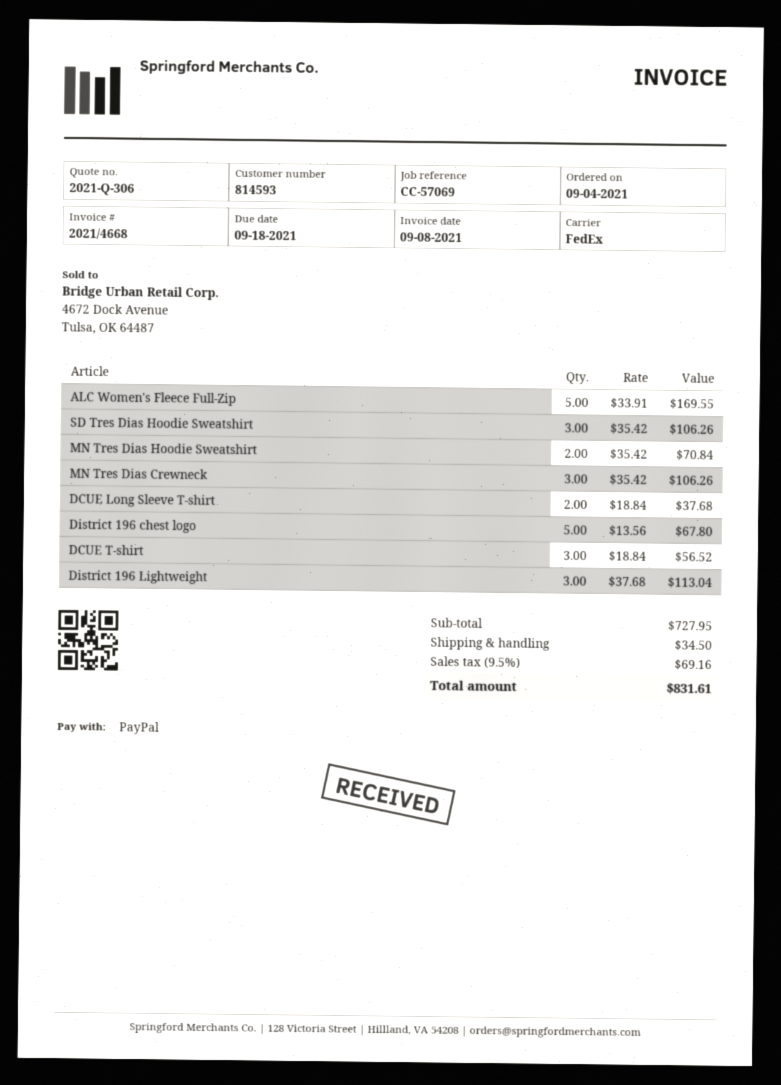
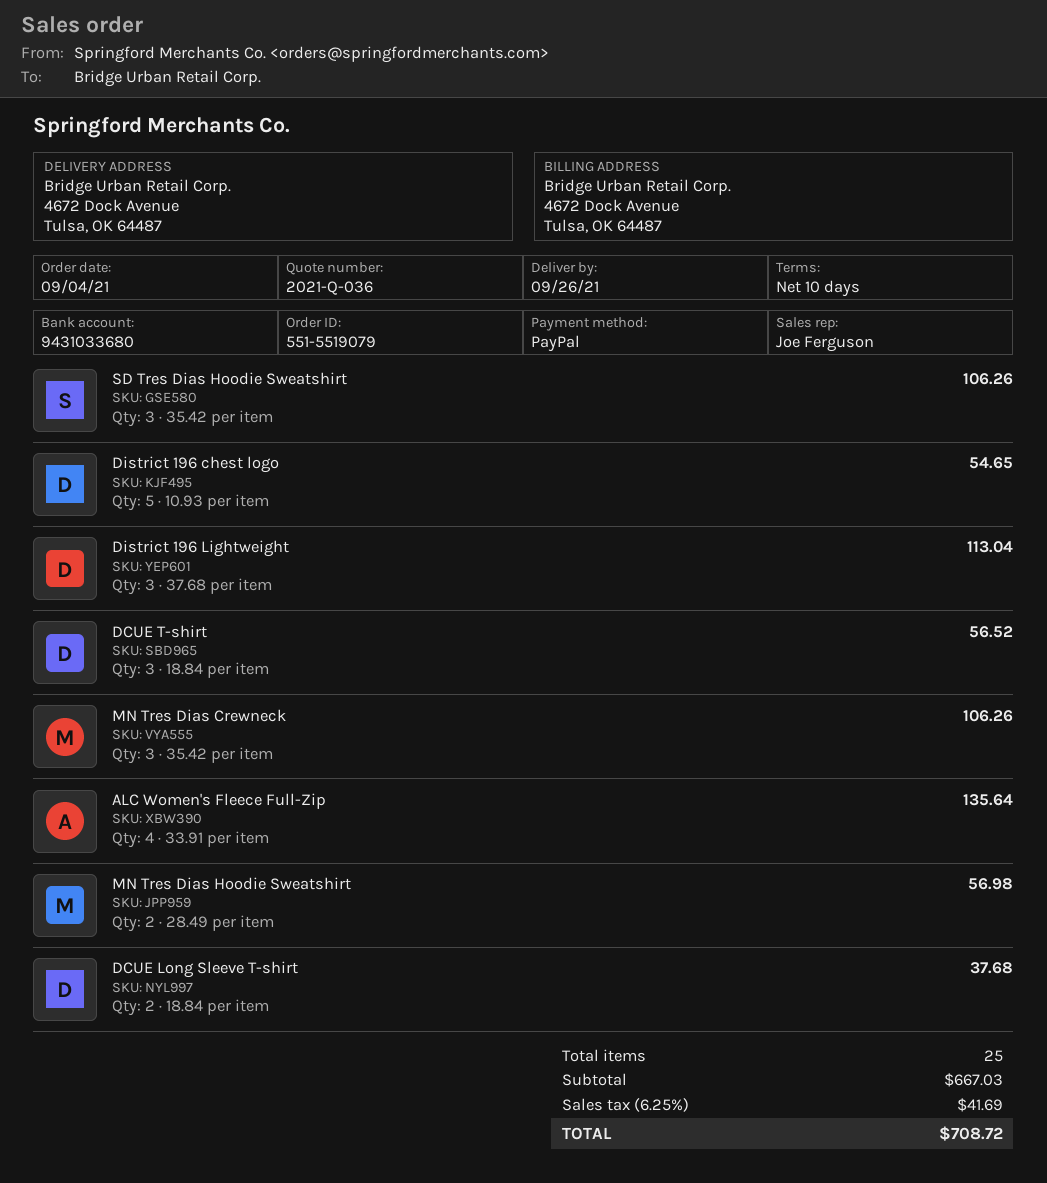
quote number: 2021-Q-306 -> 2021-Q-036
ALC Women's Fleece Full-Zip: 5 x 33.91 = 169.55 -> 4 x 33.91 = 135.64
MN Tres Dias Hoodie Sweatshirt: 2 x 35.42 = 70.84 -> 2 x 28.49 = 56.98
District 196 chest logo: 5 x 13.56 = 67.80 -> 5 x 10.93 = 54.65
subtotal: 727.95 -> 667.03
shipping: 34.50 -> none
tax: 9.5% = 69.16 -> 6.25% = 41.69
total: 831.61 -> 708.72

